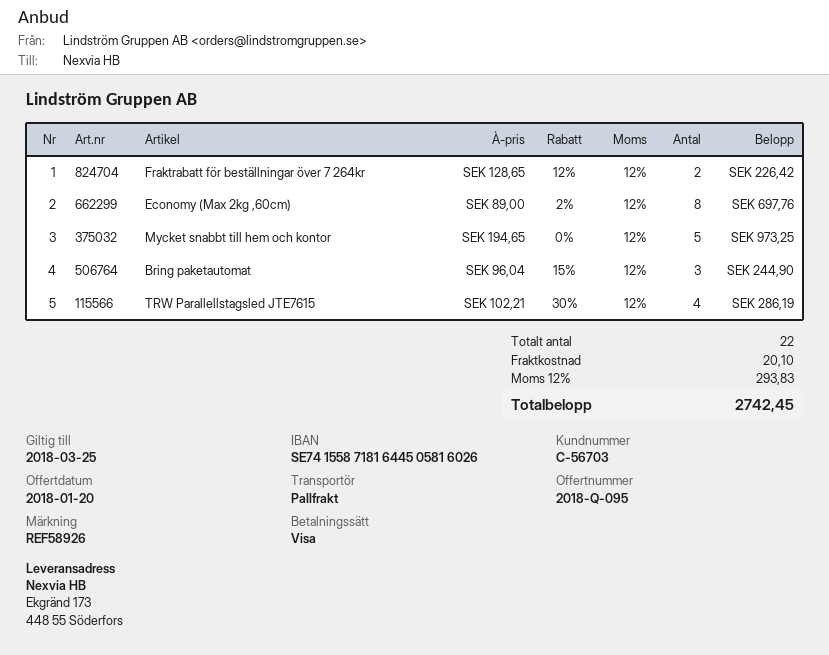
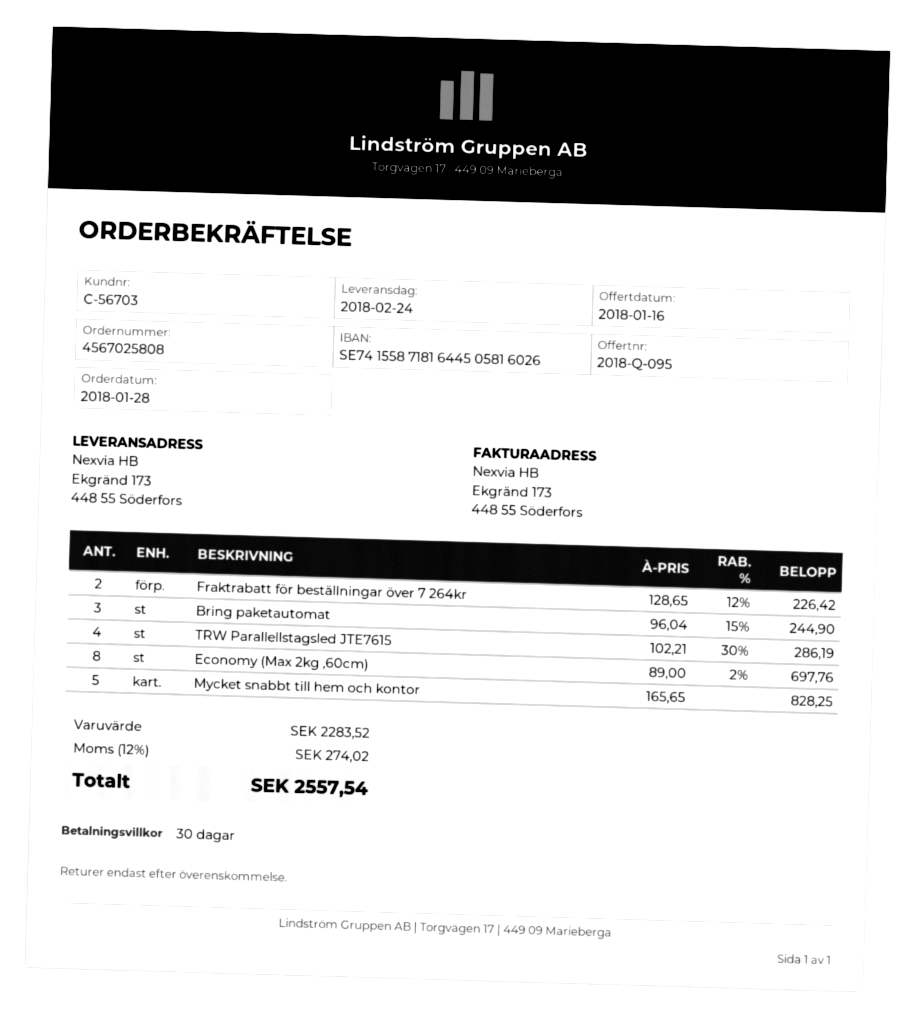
quote date: 2018-01-20 -> 2018-01-16
Mycket snabbt till hem och kontor: 5 x 194.65 = 973.25 -> 5 x 165.65 = 828.25
shipping: 20.10 -> none
tax: 12% = 293.83 -> 12% = 274.02
total: 2742.45 -> 2557.54

